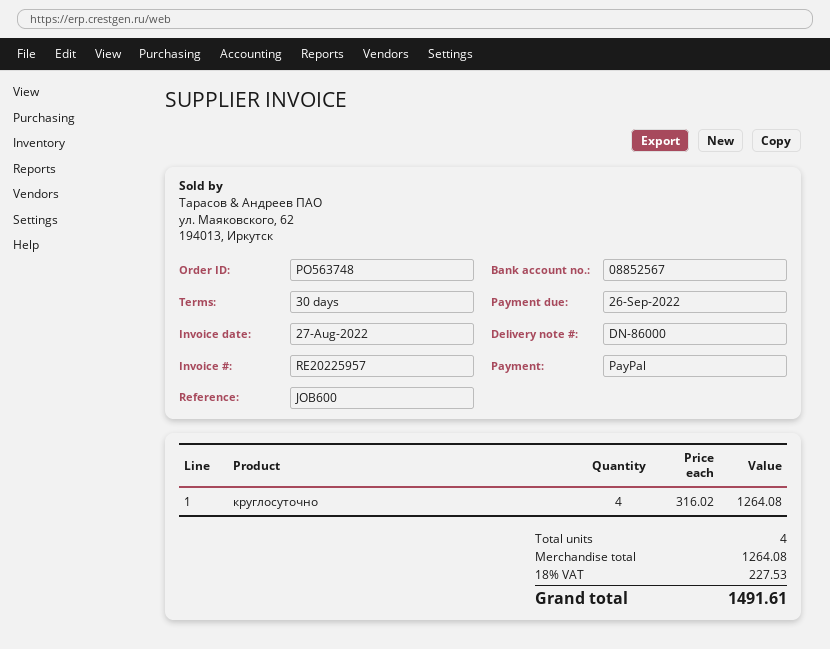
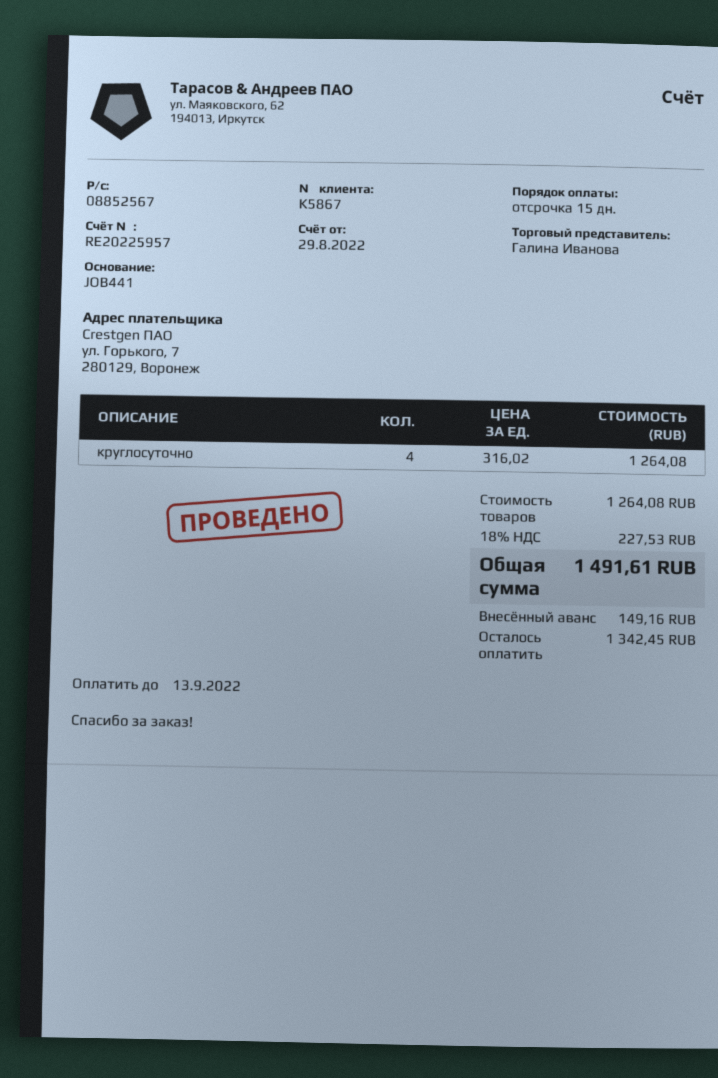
invoice date: 2022-08-27 -> 2022-08-29
payment terms: 30 days -> 15 days
due date: 2022-09-26 -> 2022-09-13
reference: JOB600 -> JOB441

